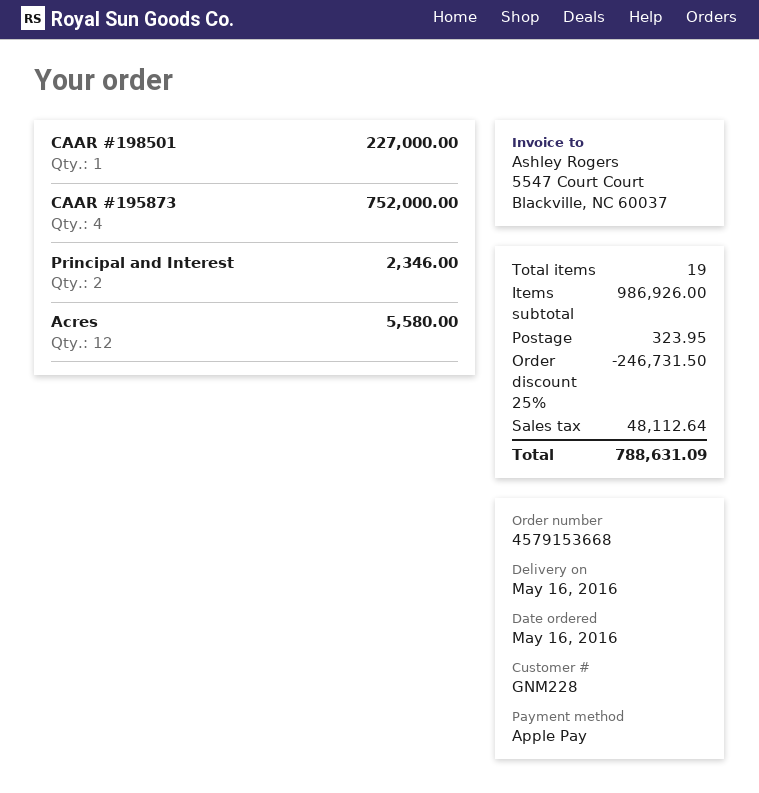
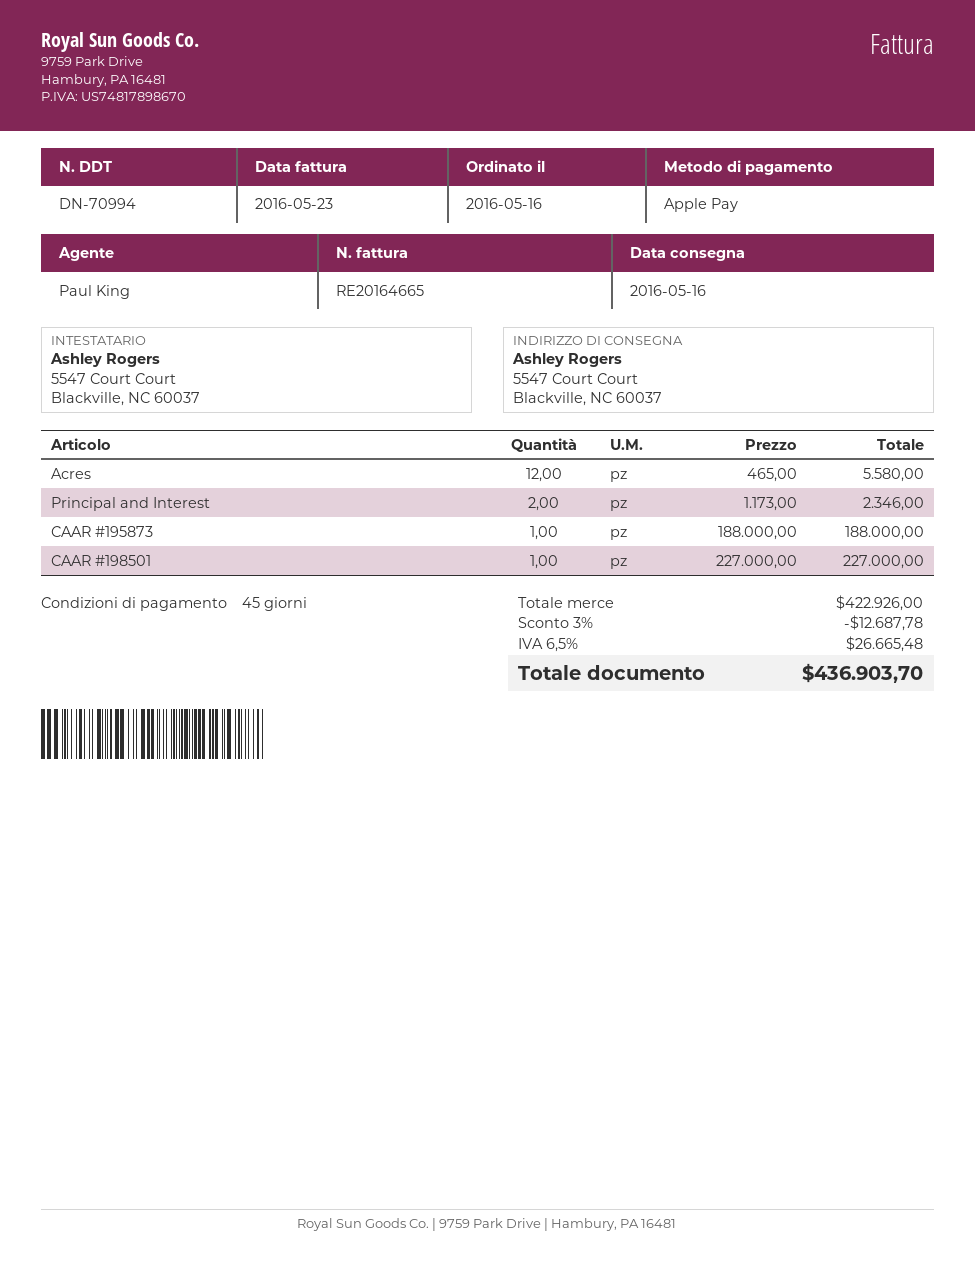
CAAR #195873: 4 for 752000.00 -> 1 for 188000.00
subtotal: 986926.00 -> 422926.00
discount: 25% = 246731.50 -> 3% = 12687.78
shipping: 323.95 -> none
tax: 48112.64 -> 26665.48
total: 788631.09 -> 436903.70

